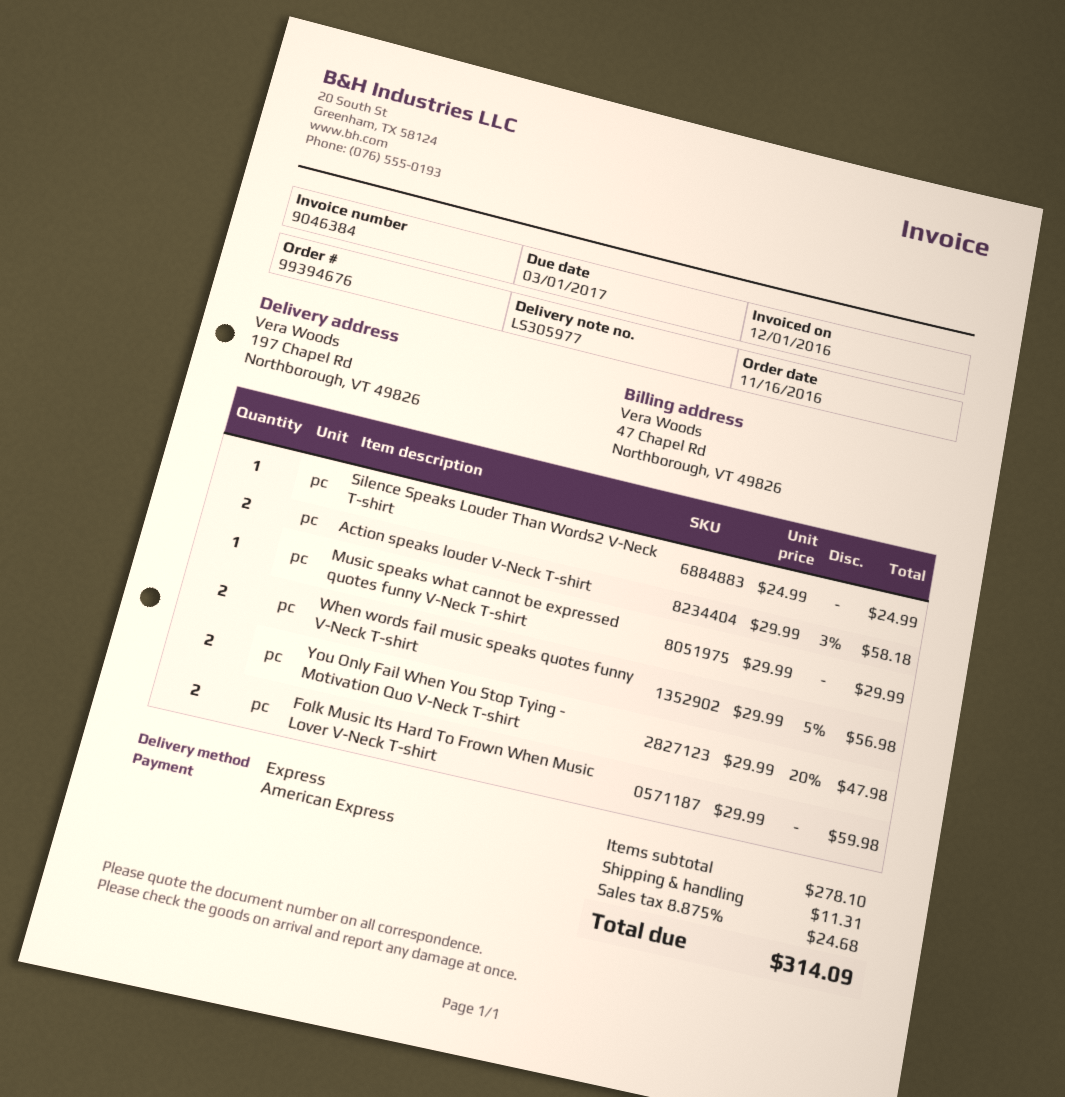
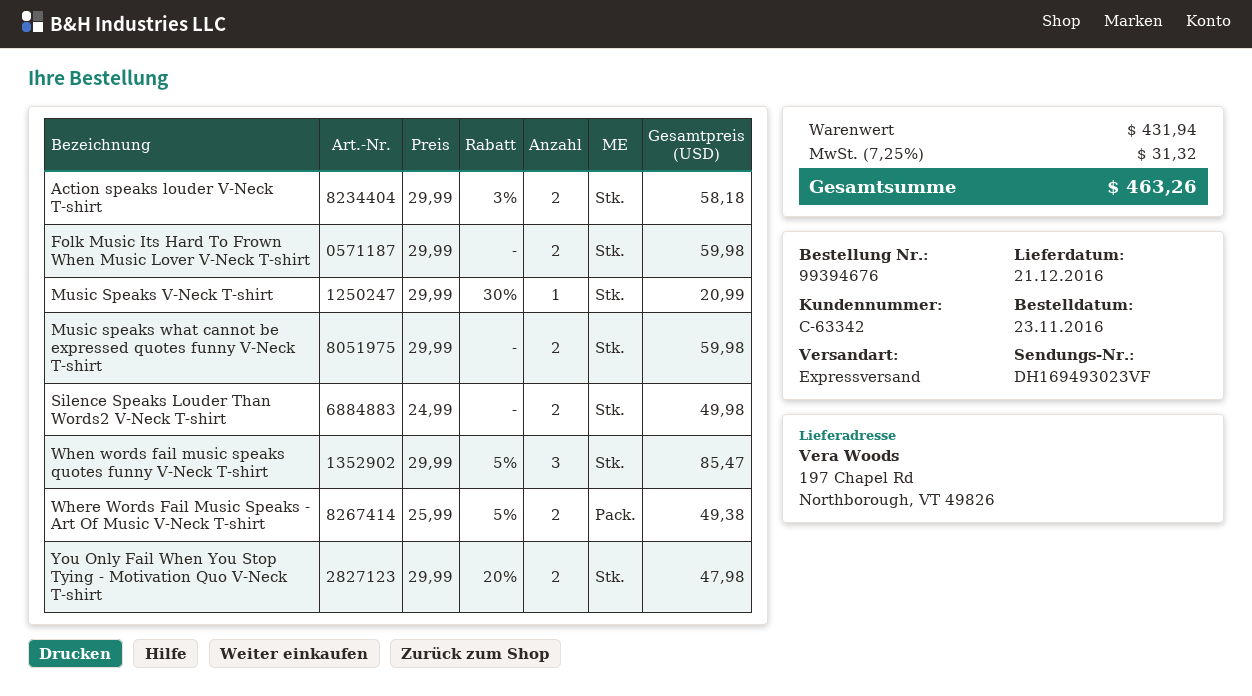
order date: 2016-11-16 -> 2016-11-23
Silence Speaks Louder Than Words2 V-Neck T-shirt: 1 x 24.99 = 24.99 -> 2 x 24.99 = 49.98
Music speaks what cannot be expressed quotes funny V-Neck T-shirt: 1 x 29.99 = 29.99 -> 2 x 29.99 = 59.98
When words fail music speaks quotes funny V-Neck T-shirt: 2 x 29.99 - 5% = 56.98 -> 3 x 29.99 - 5% = 85.47
Music Speaks V-Neck T-shirt: none -> 1 x 29.99 - 30% = 20.99
Where Words Fail Music Speaks - Art Of Music V-Neck T-shirt: none -> 2 x 25.99 - 5% = 49.38
subtotal: 278.10 -> 431.94
shipping: 11.31 -> none
tax: 8.875% = 24.68 -> 7.25% = 31.32
total: 314.09 -> 463.26

